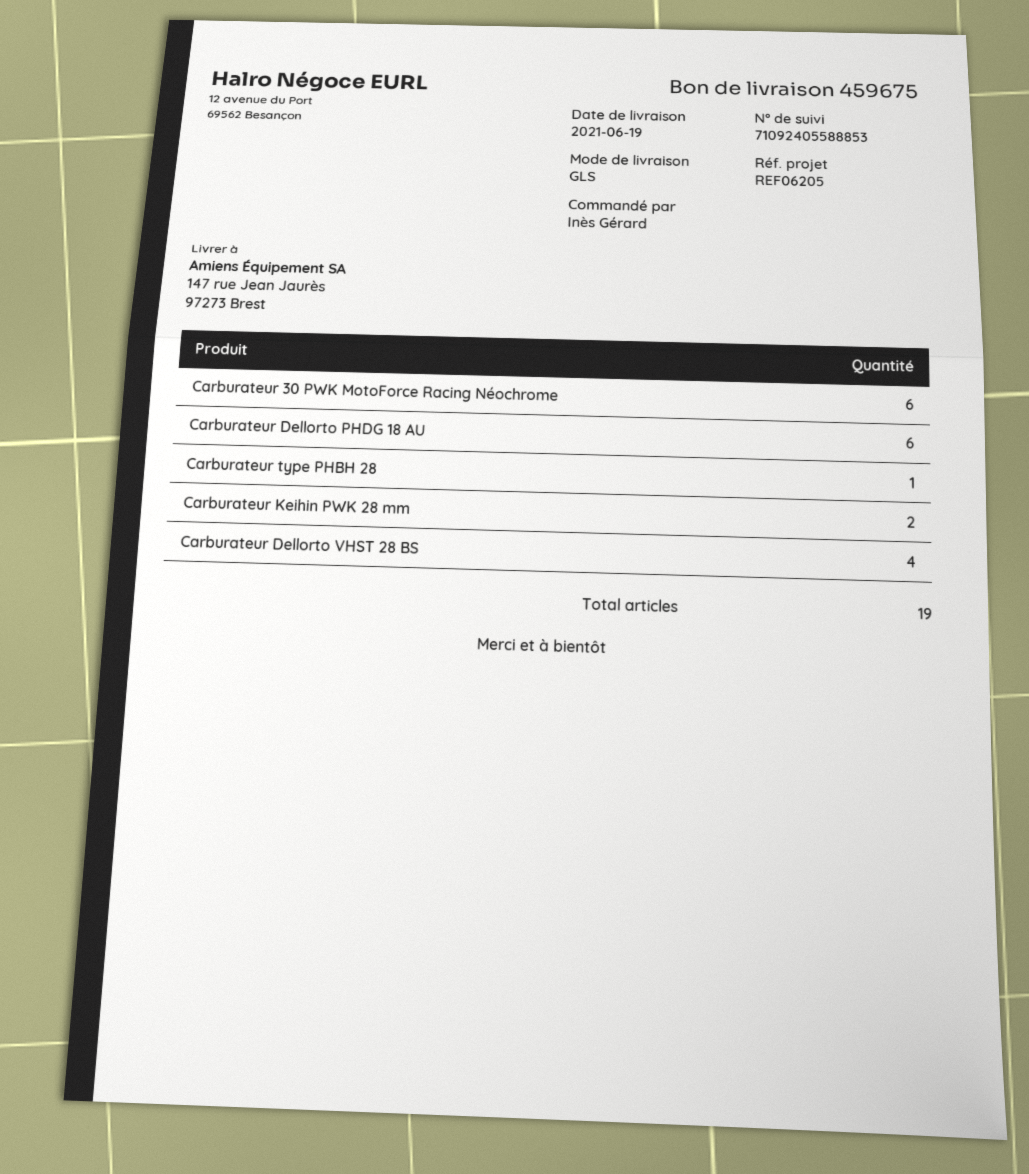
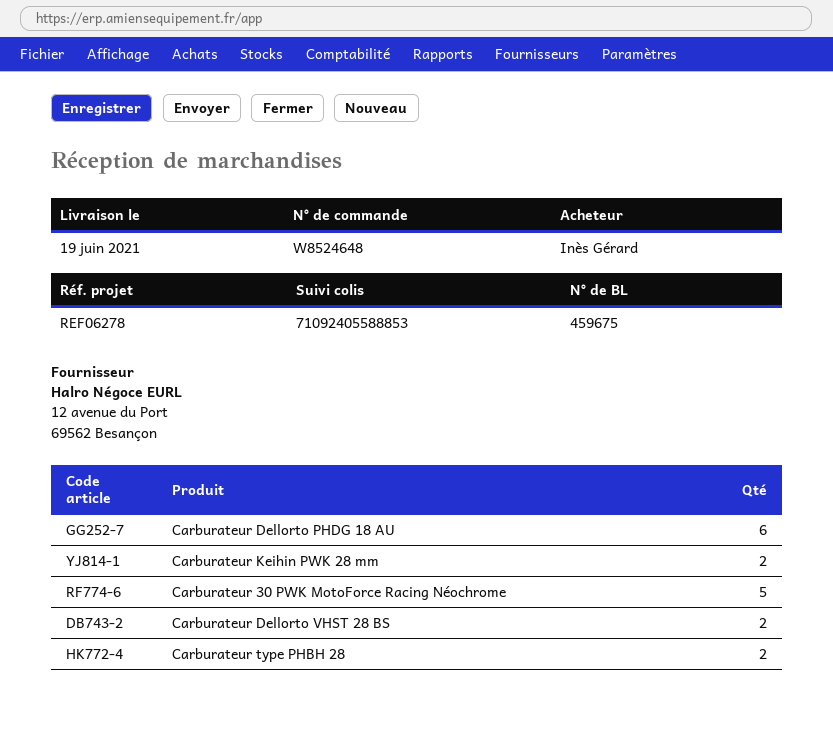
reference: REF06205 -> REF06278
Carburateur 30 PWK MotoForce Racing Néochrome: 6 -> 5
Carburateur type PHBH 28: 1 -> 2
Carburateur Dellorto VHST 28 BS: 4 -> 2

